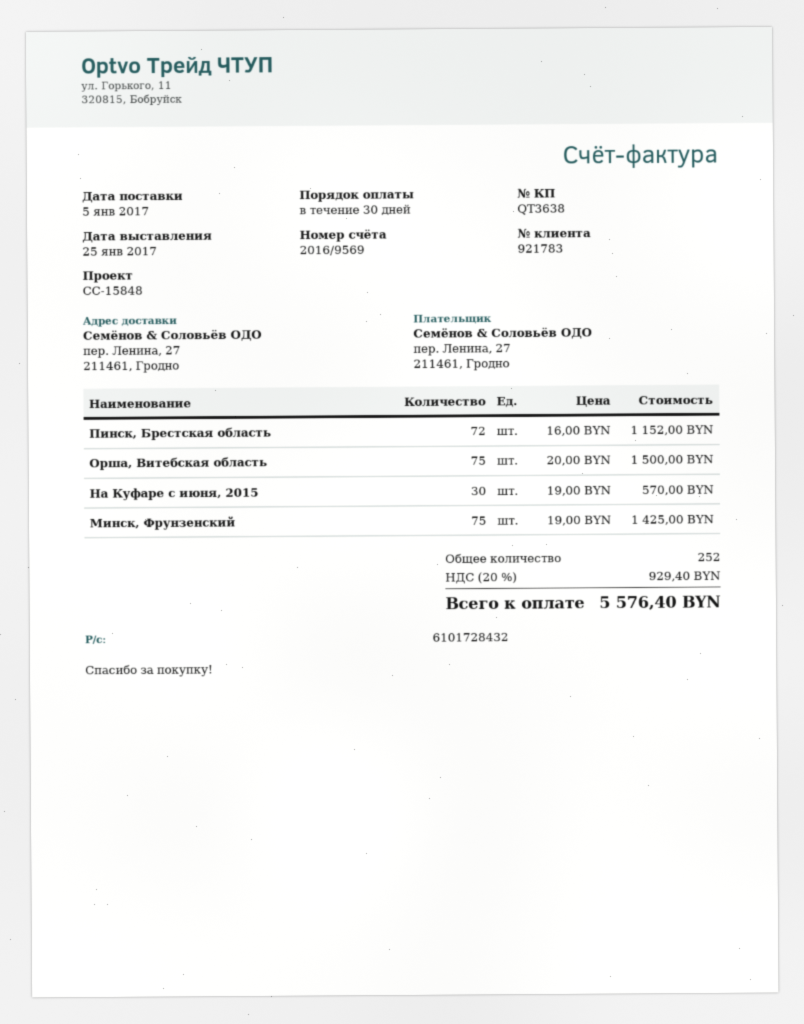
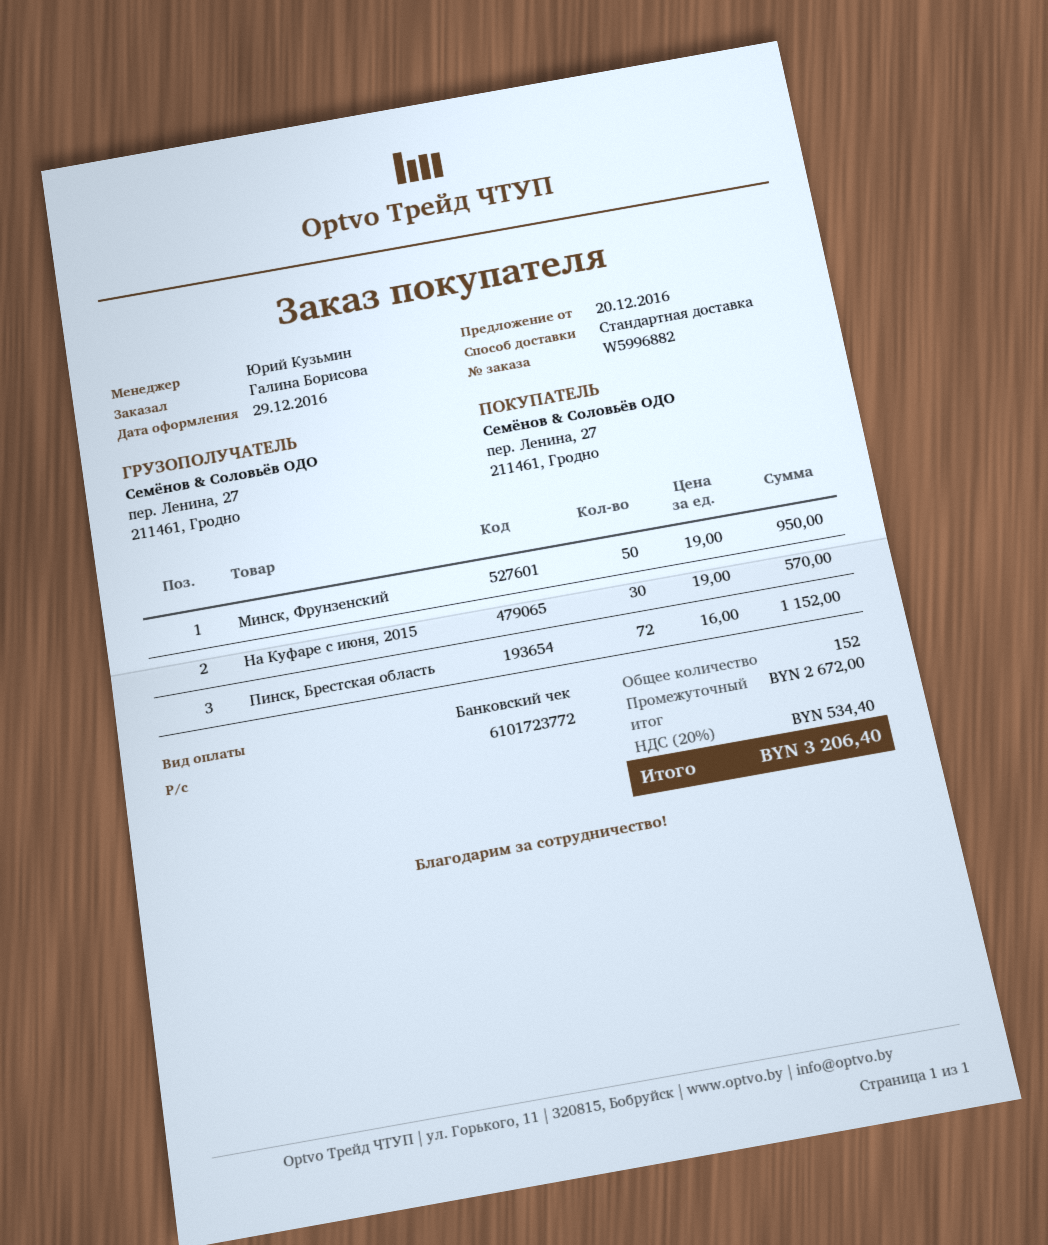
bank account: 6101728432 -> 6101723772
Орша, Витебская область: 75 x 20.00 = 1500.00 -> none
Минск, Фрунзенский: 75 x 19.00 = 1425.00 -> 50 x 19.00 = 950.00
total quantity: 252 -> 152
tax: 20% = 929.40 -> 20% = 534.40
total: 5576.40 -> 3206.40

